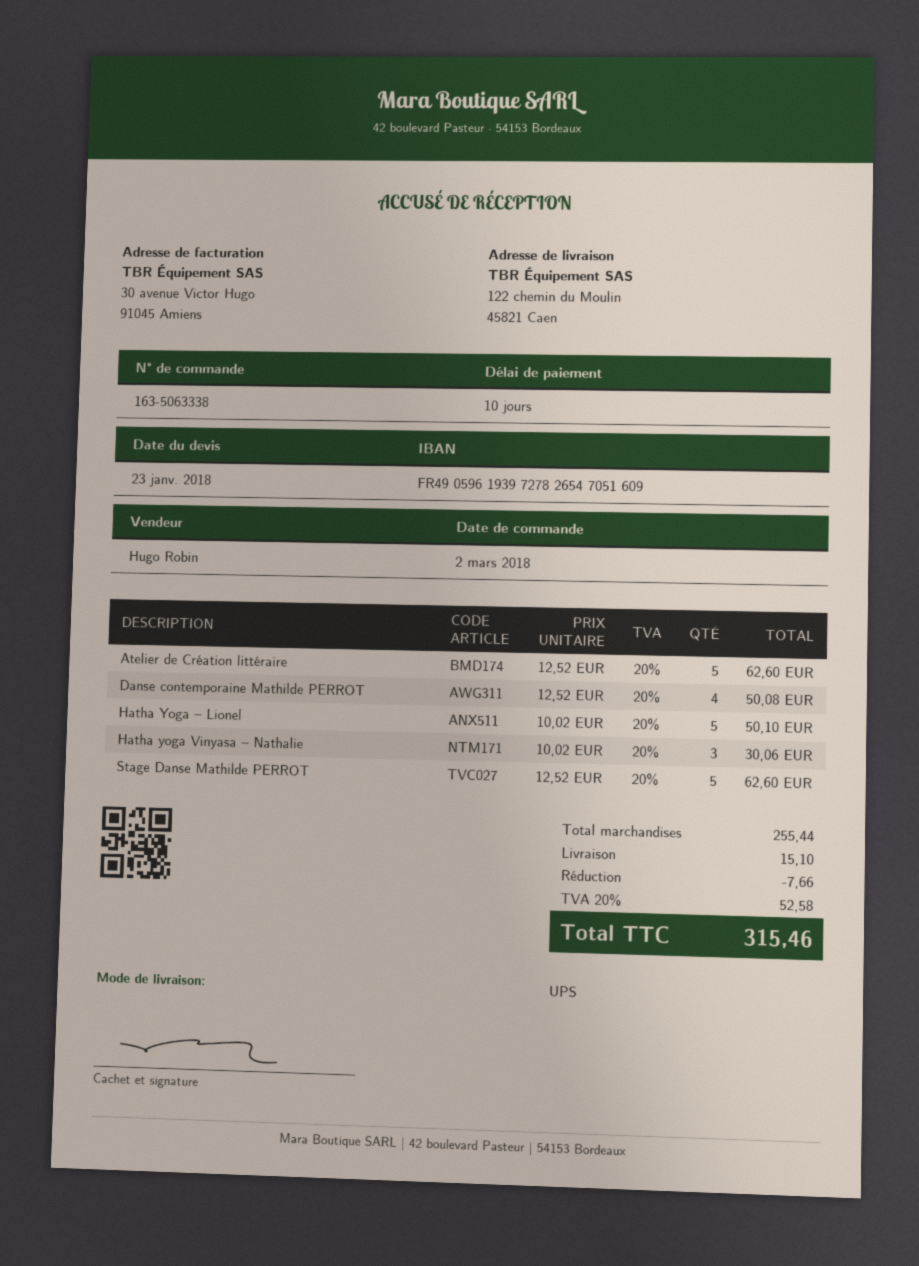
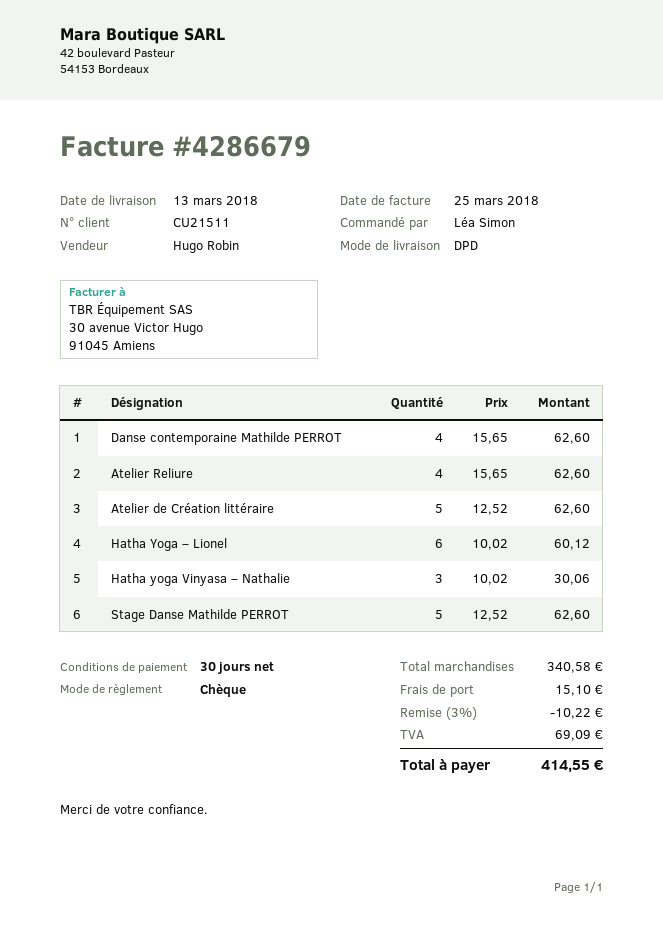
payment terms: 10 days -> 30 days
shipping method: UPS -> DPD
Danse contemporaine Mathilde PERROT: 4 x 12.52 = 50.08 -> 4 x 15.65 = 62.60
Hatha Yoga – Lionel: 5 x 10.02 = 50.10 -> 6 x 10.02 = 60.12
Atelier Reliure: none -> 4 x 15.65 = 62.60
subtotal: 255.44 -> 340.58
discount: 7.66 -> 10.22
tax: 52.58 -> 69.09
total: 315.46 -> 414.55

